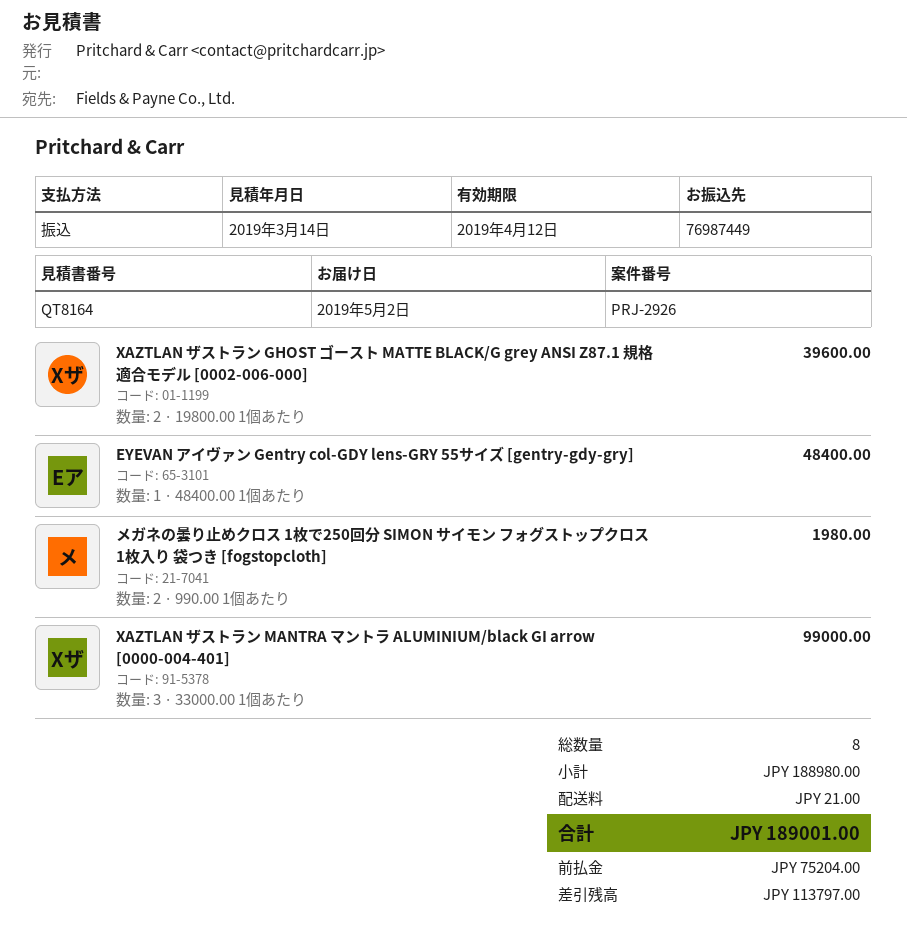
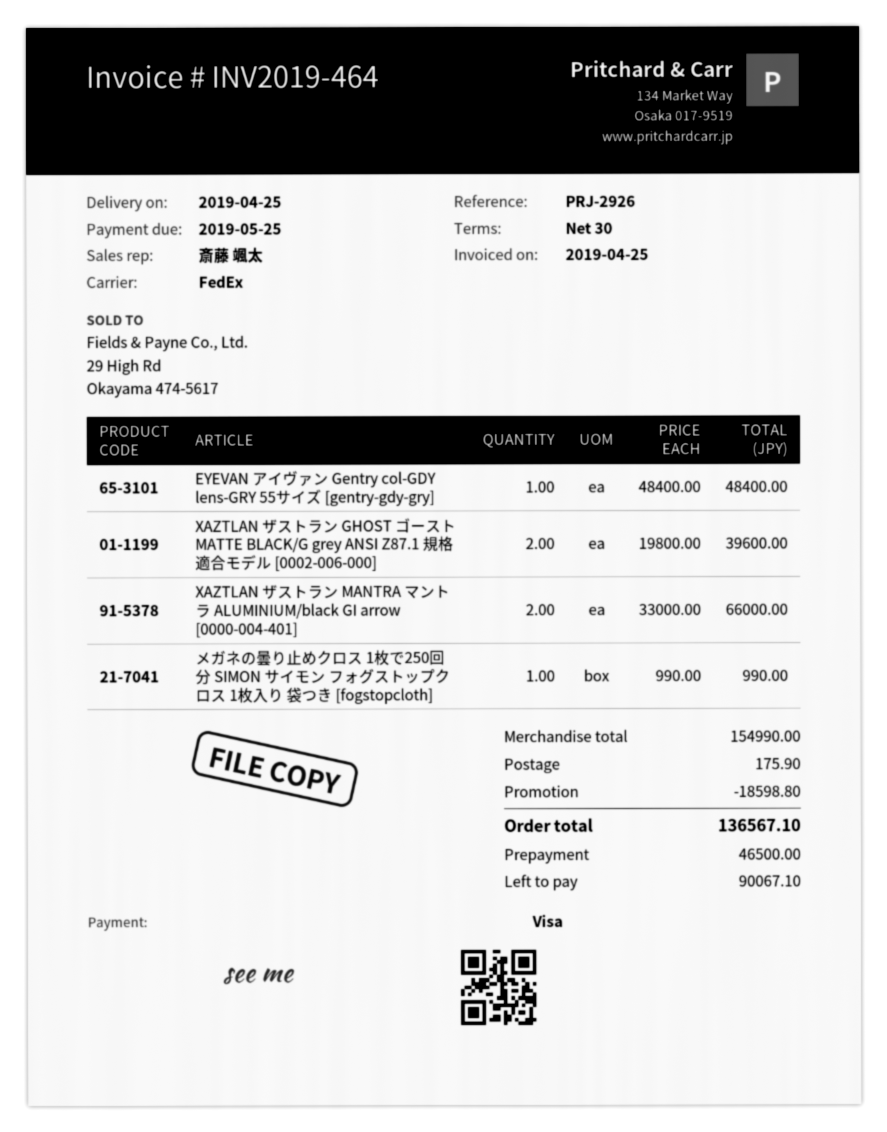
delivery date: 2019-05-02 -> 2019-04-25
payment method: bank transfer -> Visa
メガネの曇り止めクロス 1枚で250回分 SIMON サイモン フォグストップクロス 1枚入り 袋つき [fogstopcloth]: 2 x 990.00 = 1980.00 -> 1 x 990.00 = 990.00
XAZTLAN ザストラン MANTRA マントラ ALUMINIUM/black GI arrow [0000-004-401]: 3 x 33000.00 = 99000.00 -> 2 x 33000.00 = 66000.00
subtotal: 188980.00 -> 154990.00
discount: none -> 18598.80
shipping: 21.00 -> 175.90
total: 189001.00 -> 136567.10
deposit: 75204.00 -> 46500.00
balance: 113797.00 -> 90067.10

